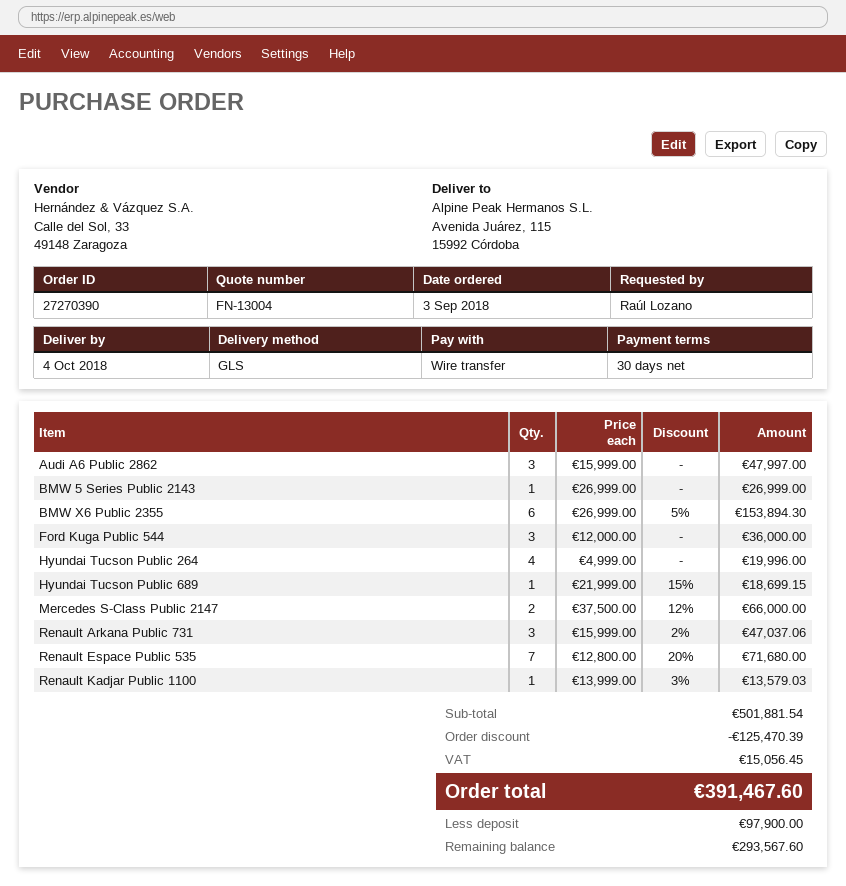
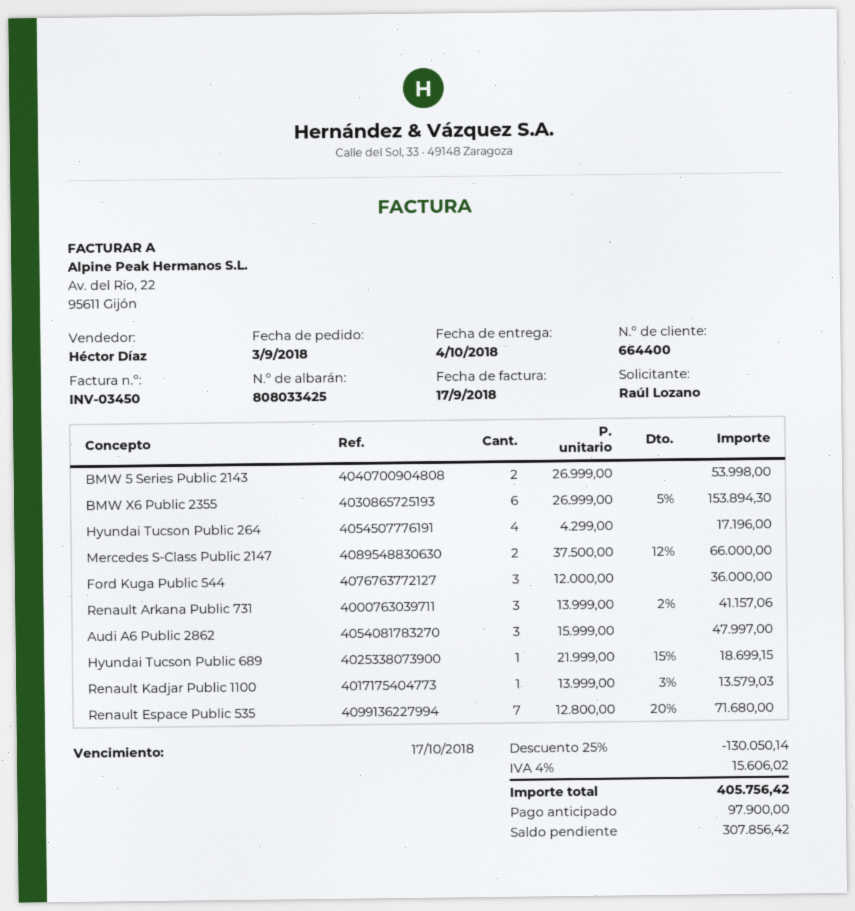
BMW 5 Series Public 2143: 1 x 26999.00 = 26999.00 -> 2 x 26999.00 = 53998.00
Hyundai Tucson Public 264: 4 x 4999.00 = 19996.00 -> 4 x 4299.00 = 17196.00
Renault Arkana Public 731: 3 x 15999.00 - 2% = 47037.06 -> 3 x 13999.00 - 2% = 41157.06
discount: 125470.39 -> 130050.14
tax: 15056.45 -> 15606.02
total: 391467.60 -> 405756.42
balance: 293567.60 -> 307856.42

